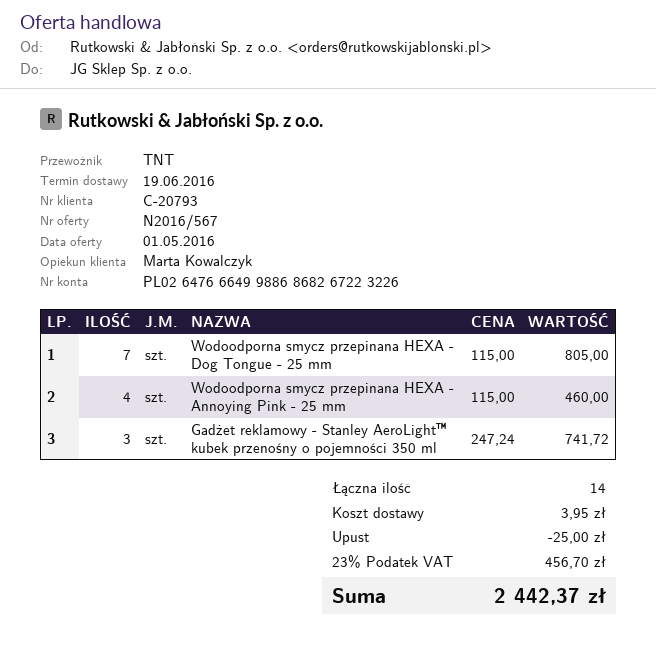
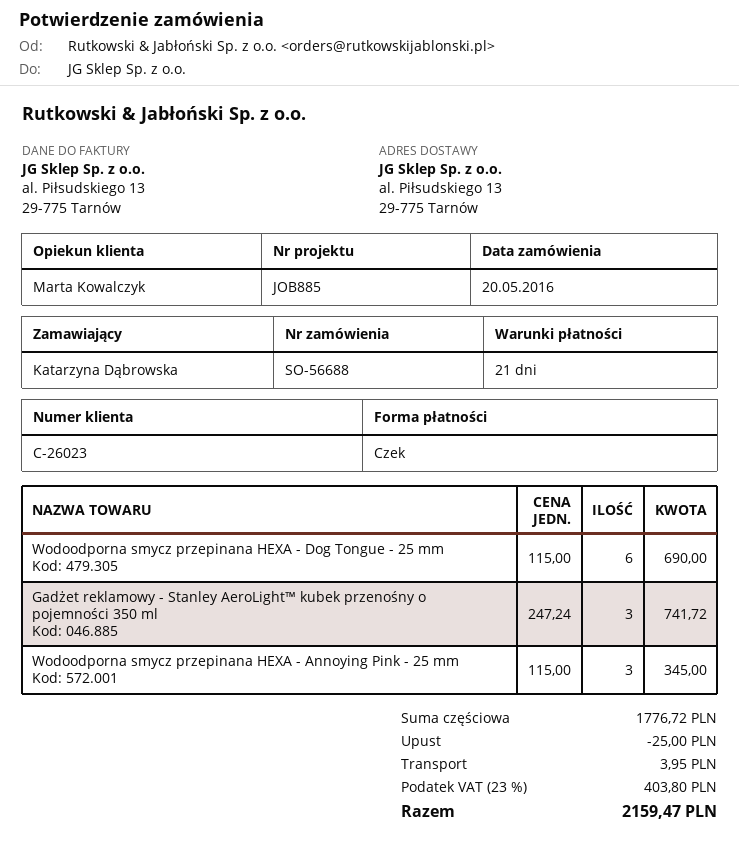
customer number: C-20793 -> C-26023
Wodoodporna smycz przepinana HEXA - Dog Tongue - 25 mm: 7 x 115.00 = 805.00 -> 6 x 115.00 = 690.00
Wodoodporna smycz przepinana HEXA - Annoying Pink - 25 mm: 4 x 115.00 = 460.00 -> 3 x 115.00 = 345.00
tax: 23% = 456.70 -> 23% = 403.80
total: 2442.37 -> 2159.47

